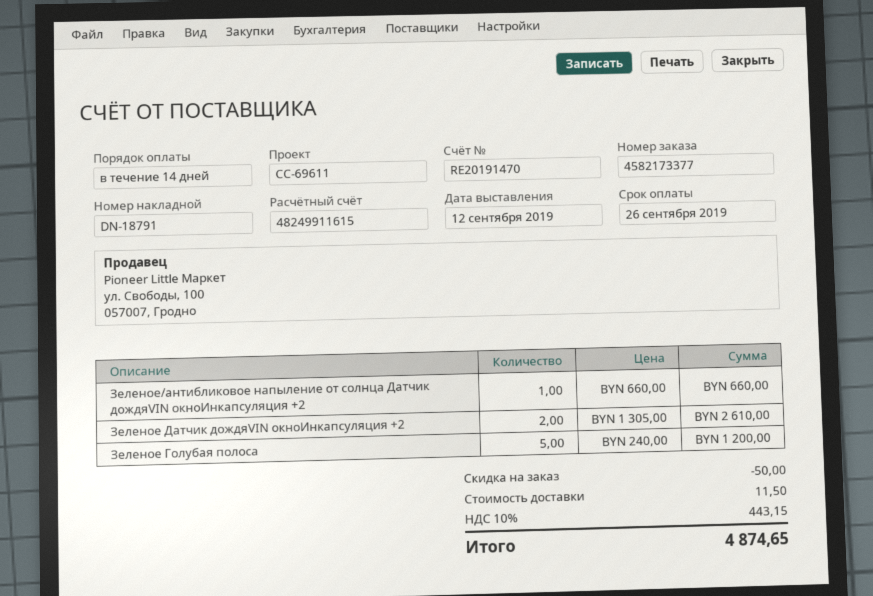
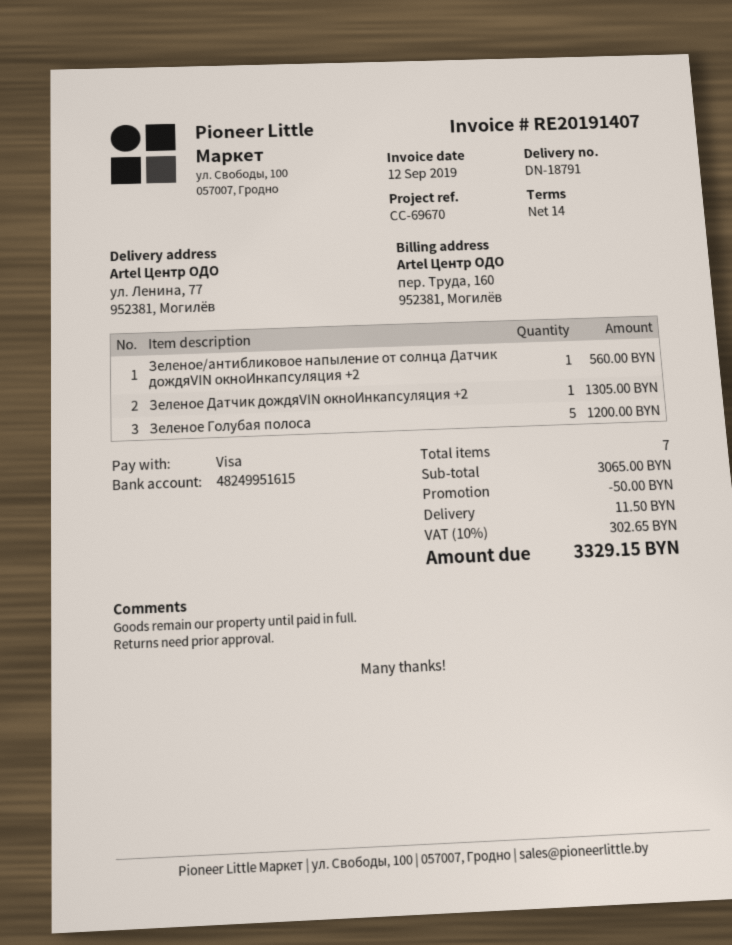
invoice number: RE20191470 -> RE20191407
reference: CC-69611 -> CC-69670
bank account: 48249911615 -> 48249951615
Зеленое/антибликовое напыление от солнца Датчик дождяVIN окноИнкапсуляция +2: 1 for 660.00 -> 1 for 560.00
Зеленое Датчик дождяVIN окноИнкапсуляция +2: 2 for 2610.00 -> 1 for 1305.00
tax: 10% = 443.15 -> 10% = 302.65
total: 4874.65 -> 3329.15

